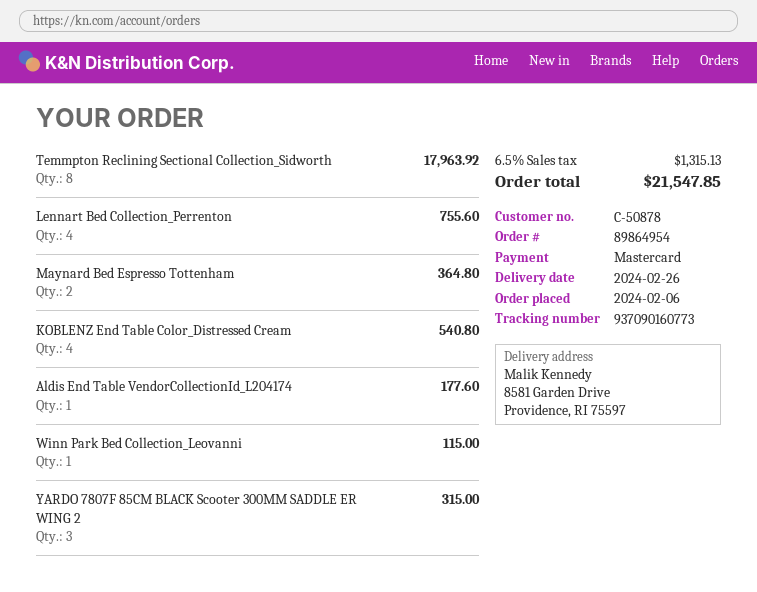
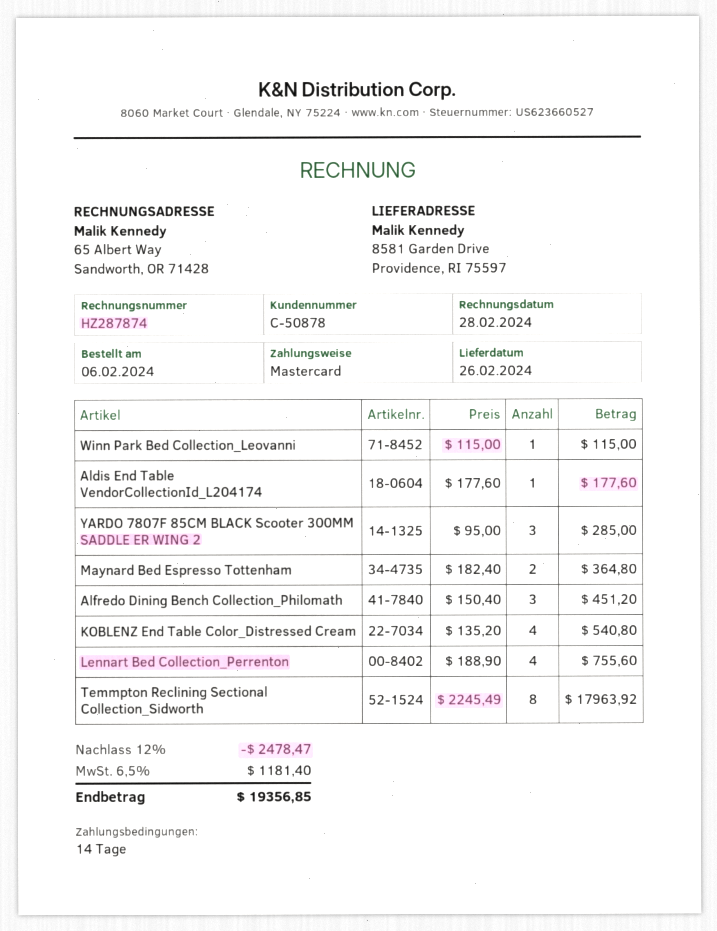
YARDO 7807F 85CM BLACK Scooter 300MM SADDLE ER WING 2: 3 for 315.00 -> 3 for 285.00
Alfredo Dining Bench Collection_Philomath: none -> 3 for 451.20
discount: none -> 12% = 2478.47
tax: 6.5% = 1315.13 -> 6.5% = 1181.40
total: 21547.85 -> 19356.85

